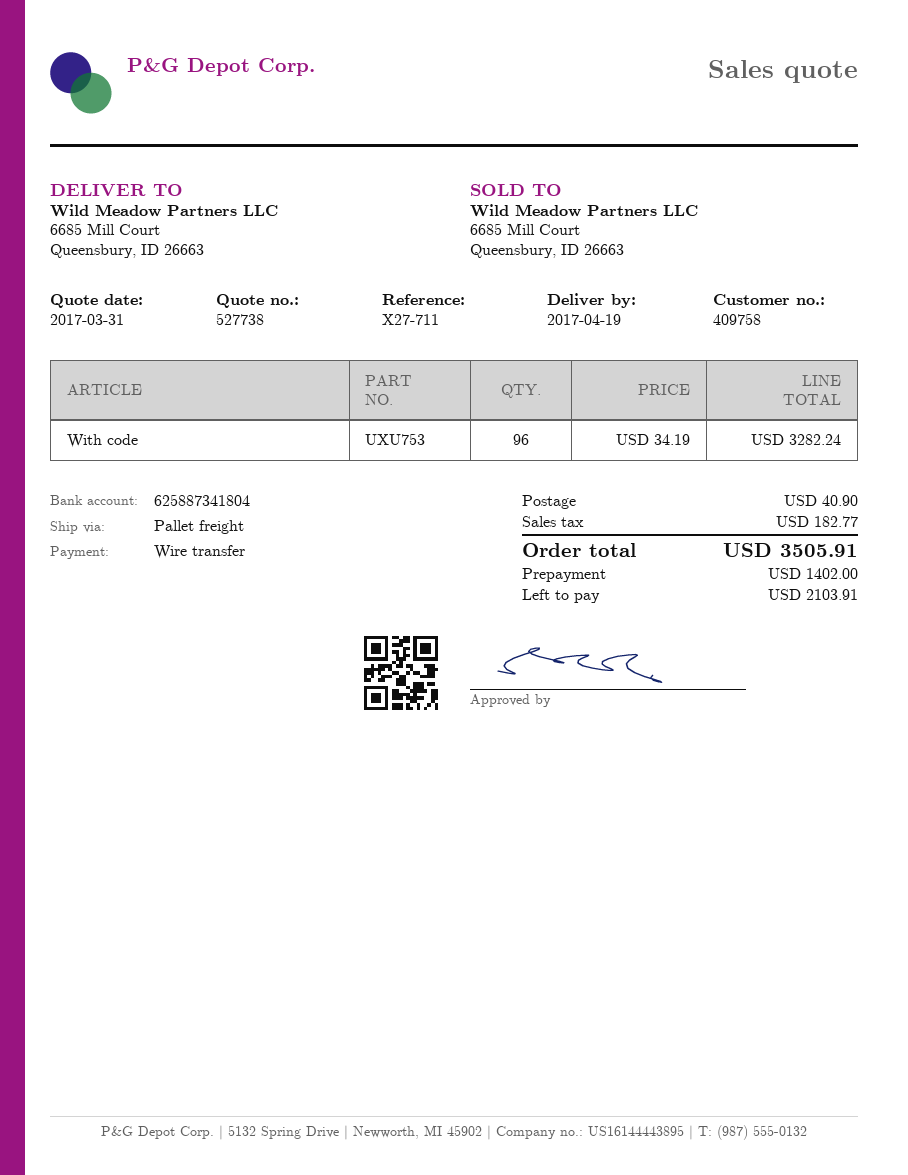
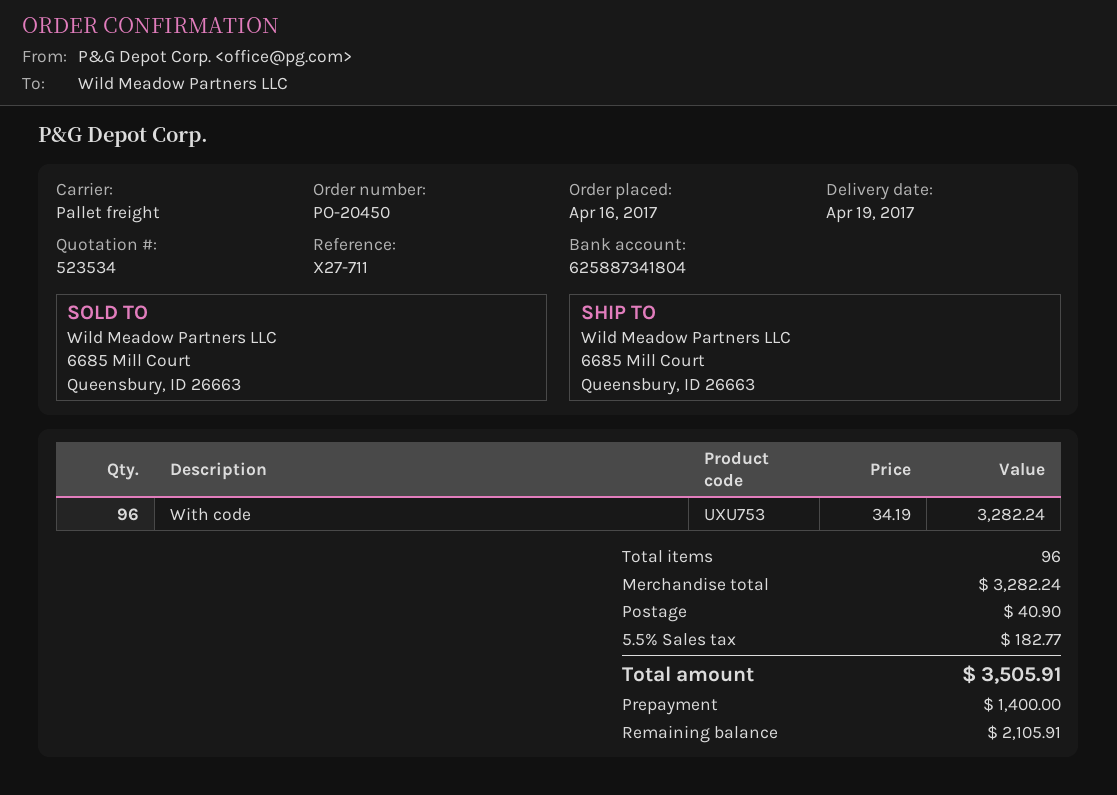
quote number: 527738 -> 523534
deposit: 1402.00 -> 1400.00
balance: 2103.91 -> 2105.91

